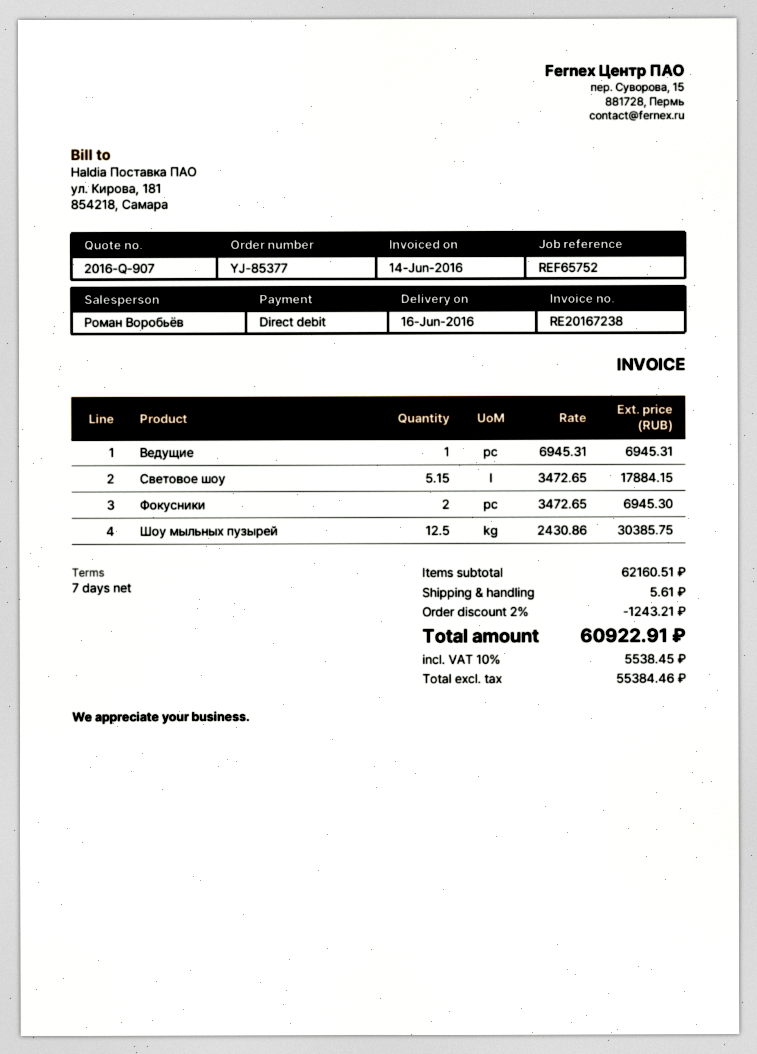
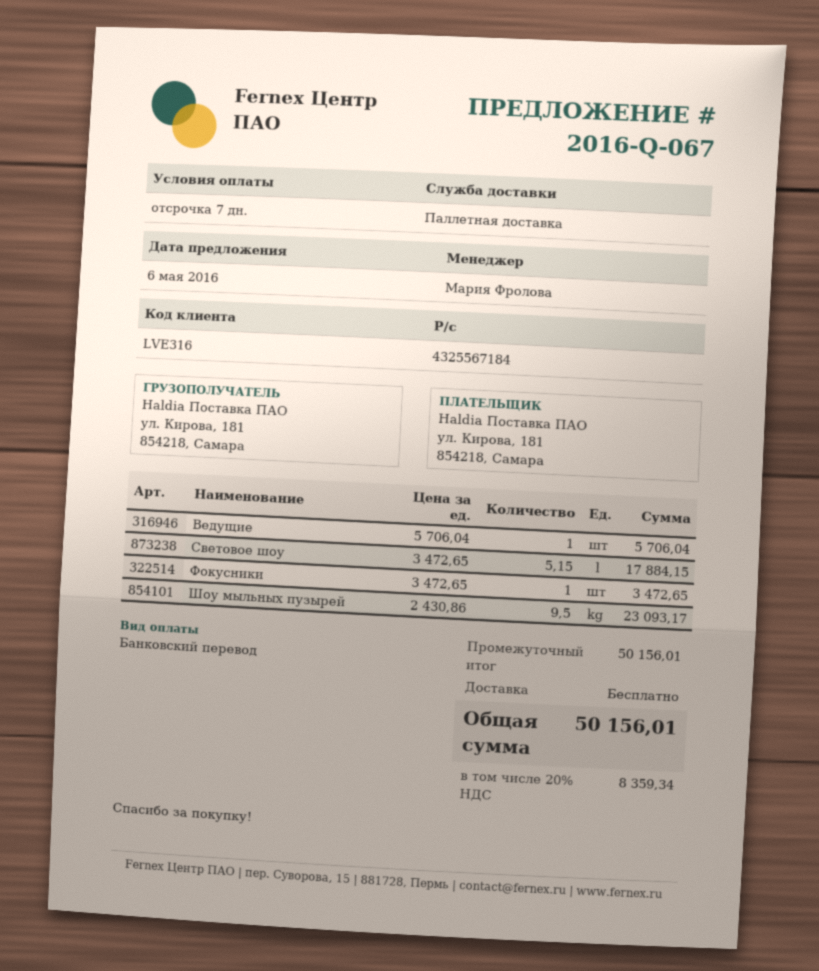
quote number: 2016-Q-907 -> 2016-Q-067
sales rep: Роман Воробьёв -> Мария Фролова
payment method: direct debit -> bank transfer
Ведущие: 1 x 6945.31 = 6945.31 -> 1 x 5706.04 = 5706.04
Фокусники: 2 x 3472.65 = 6945.30 -> 1 x 3472.65 = 3472.65
Шоу мыльных пузырей: 12.5 x 2430.86 = 30385.75 -> 9.5 x 2430.86 = 23093.17
subtotal: 62160.51 -> 50156.01
discount: 2% = 1243.21 -> none
shipping: 5.61 -> 0.00
tax: 10% = 5538.45 -> 20% = 8359.34
total: 60922.91 -> 50156.01

